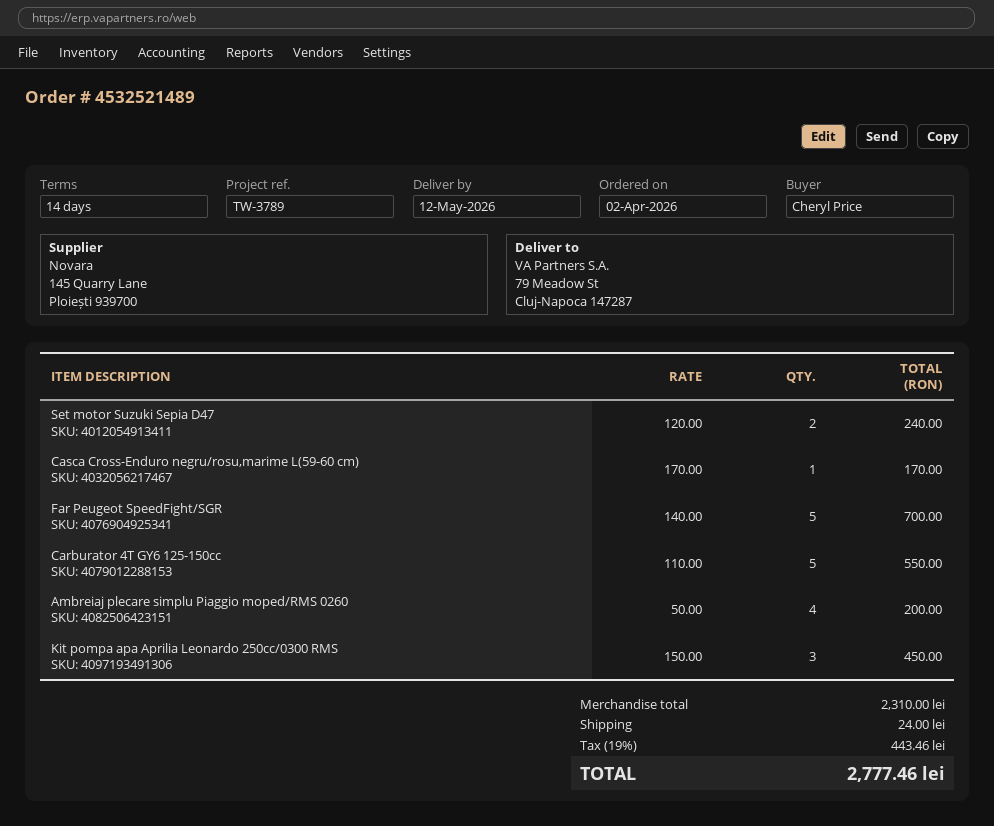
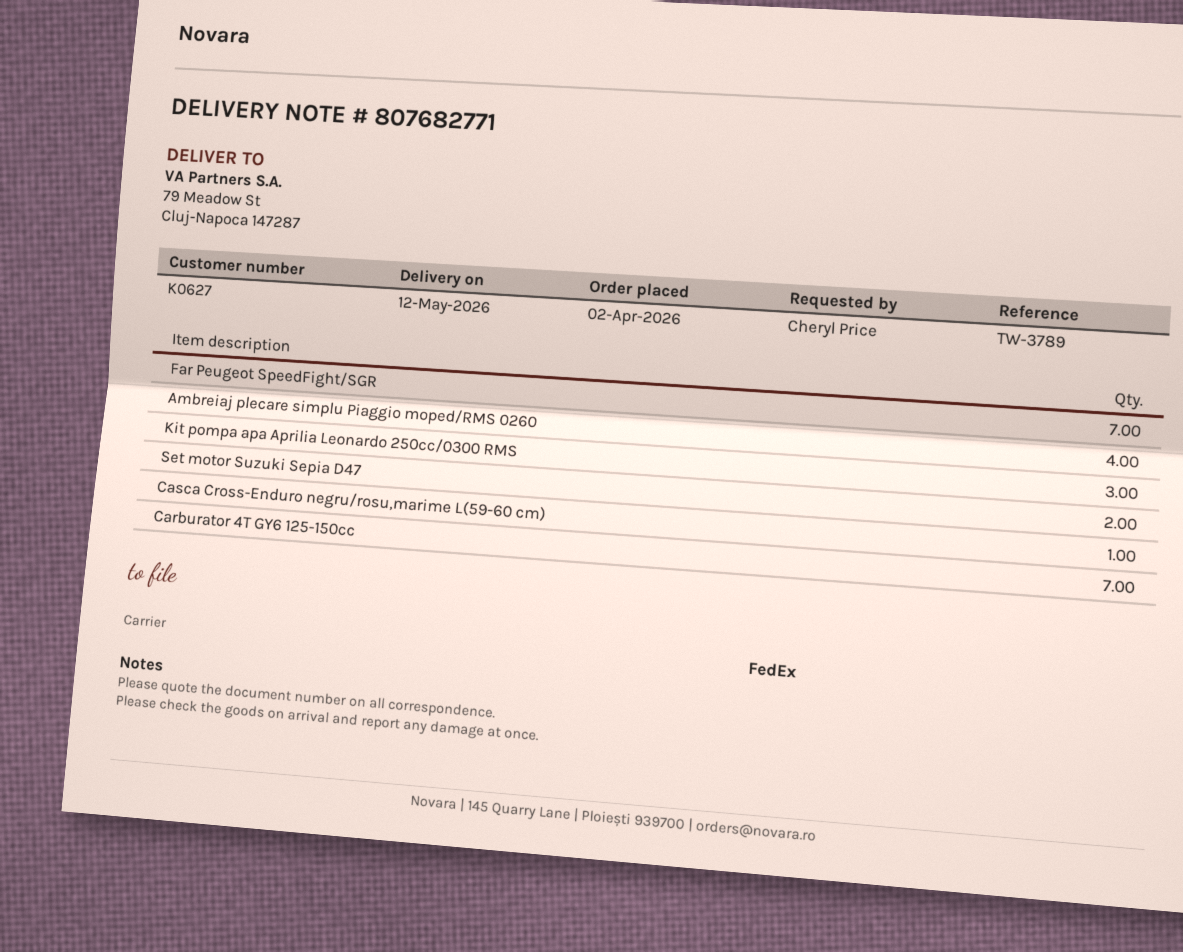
Far Peugeot SpeedFight/SGR: 5 -> 7
Carburator 4T GY6 125-150cc: 5 -> 7

